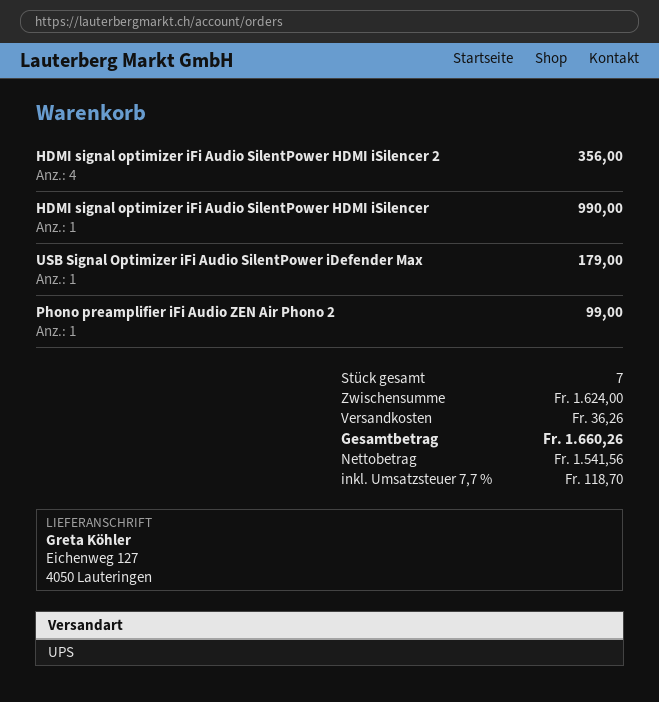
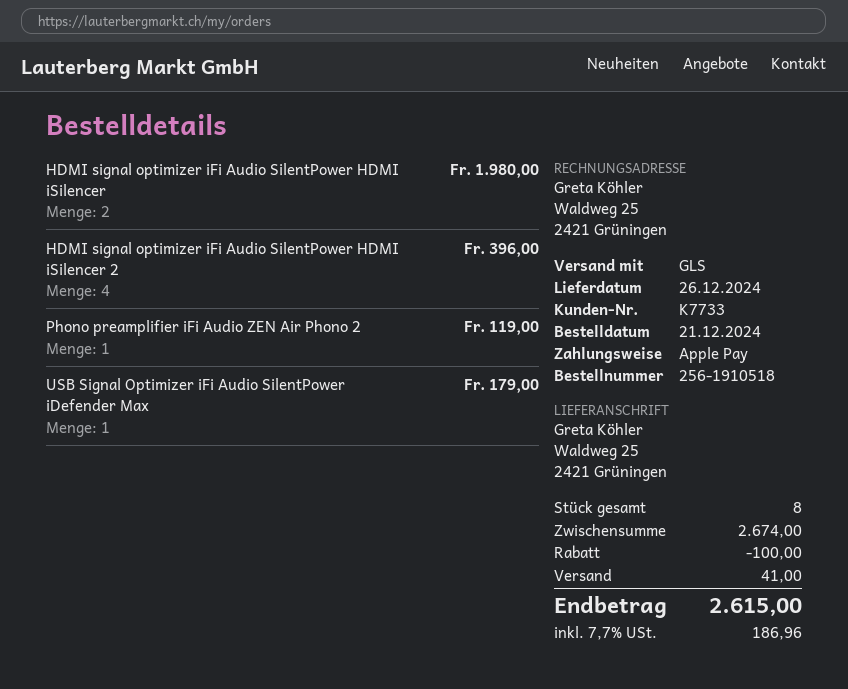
shipping method: UPS -> GLS
ship to: Eichenweg 127, 4050 Lauteringen -> Waldweg 25, 2421 Grüningen
HDMI signal optimizer iFi Audio SilentPower HDMI iSilencer 2: 4 for 356.00 -> 4 for 396.00
HDMI signal optimizer iFi Audio SilentPower HDMI iSilencer: 1 for 990.00 -> 2 for 1980.00
Phono preamplifier iFi Audio ZEN Air Phono 2: 1 for 99.00 -> 1 for 119.00
total quantity: 7 -> 8
subtotal: 1624.00 -> 2674.00
discount: none -> 100.00
shipping: 36.26 -> 41.00
tax: 7.7% = 118.70 -> 7.7% = 186.96
total: 1660.26 -> 2615.00

